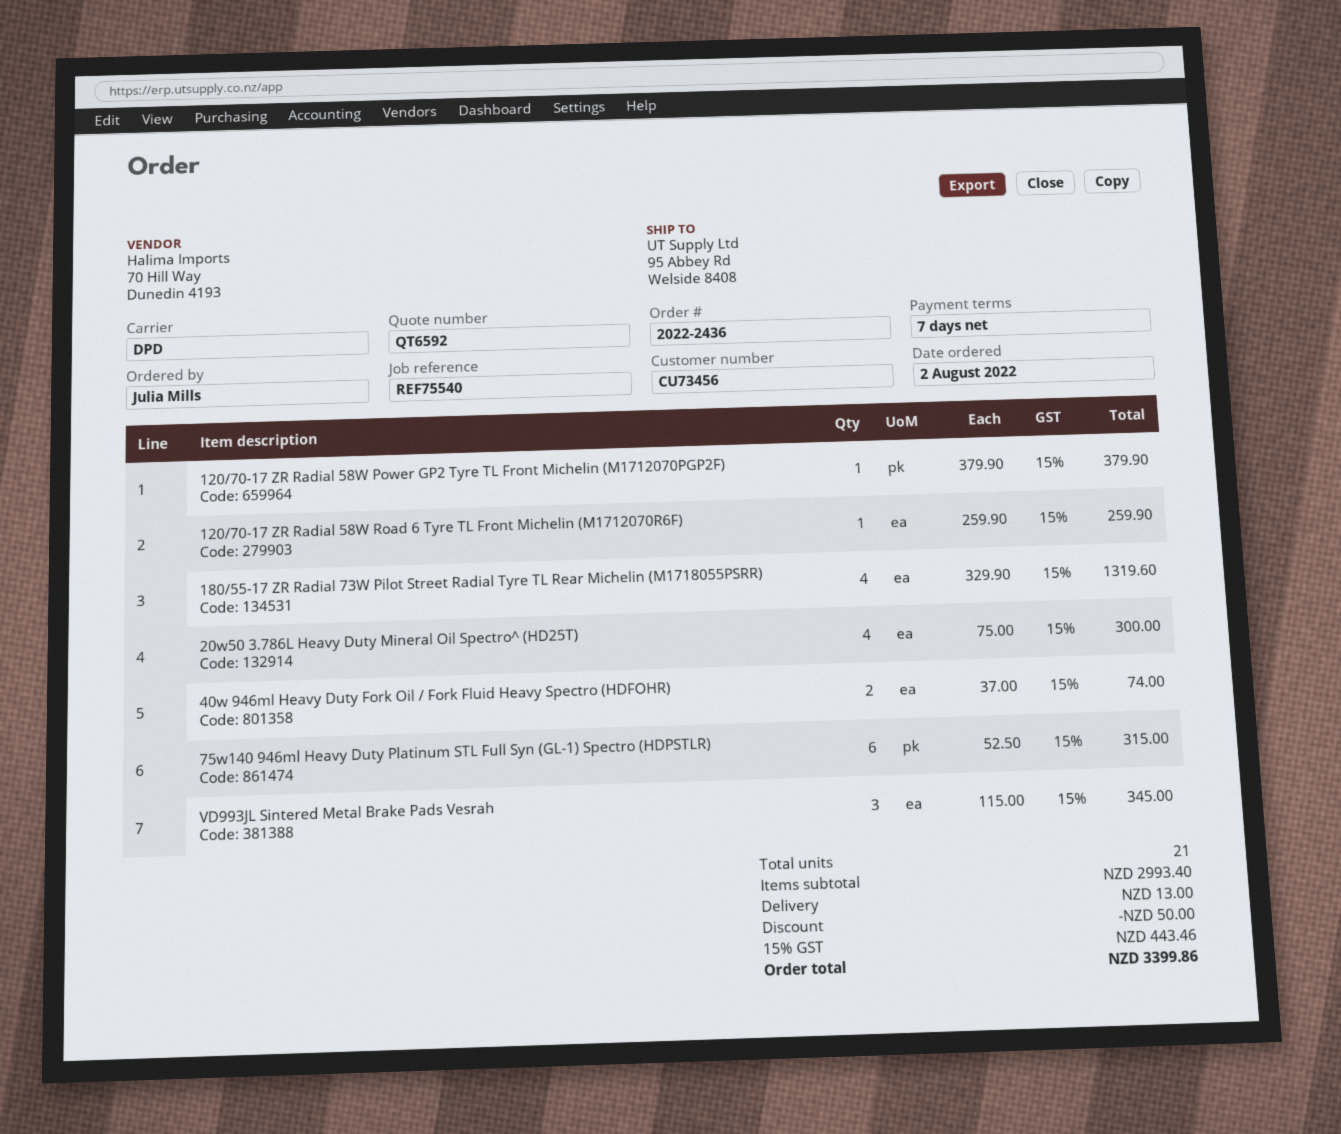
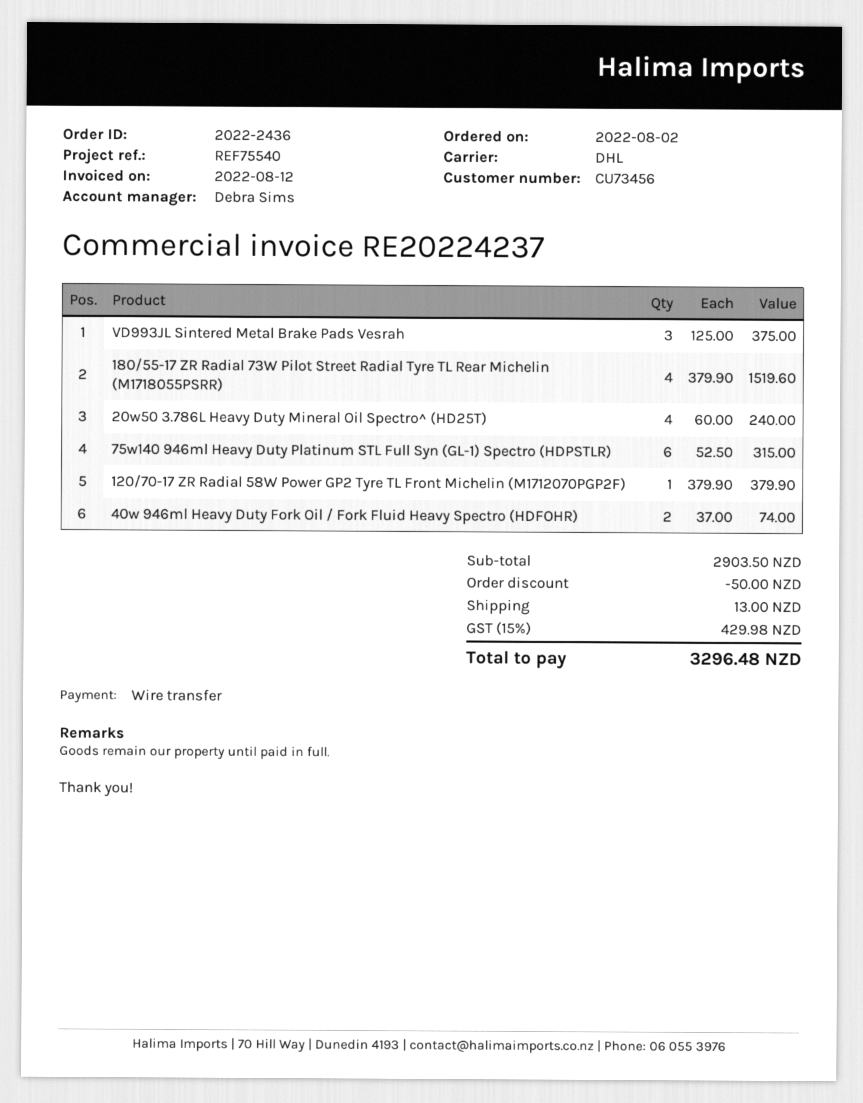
shipping method: DPD -> DHL
120/70-17 ZR Radial 58W Road 6 Tyre TL Front Michelin (M1712070R6F): 1 x 259.90 = 259.90 -> none
180/55-17 ZR Radial 73W Pilot Street Radial Tyre TL Rear Michelin (M1718055PSRR): 4 x 329.90 = 1319.60 -> 4 x 379.90 = 1519.60
20w50 3.786L Heavy Duty Mineral Oil Spectro^ (HD25T): 4 x 75.00 = 300.00 -> 4 x 60.00 = 240.00
VD993JL Sintered Metal Brake Pads Vesrah: 3 x 115.00 = 345.00 -> 3 x 125.00 = 375.00
subtotal: 2993.40 -> 2903.50
tax: 15% = 443.46 -> 15% = 429.98
total: 3399.86 -> 3296.48

